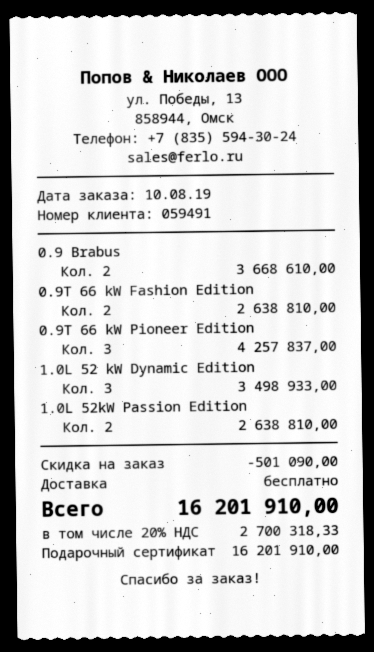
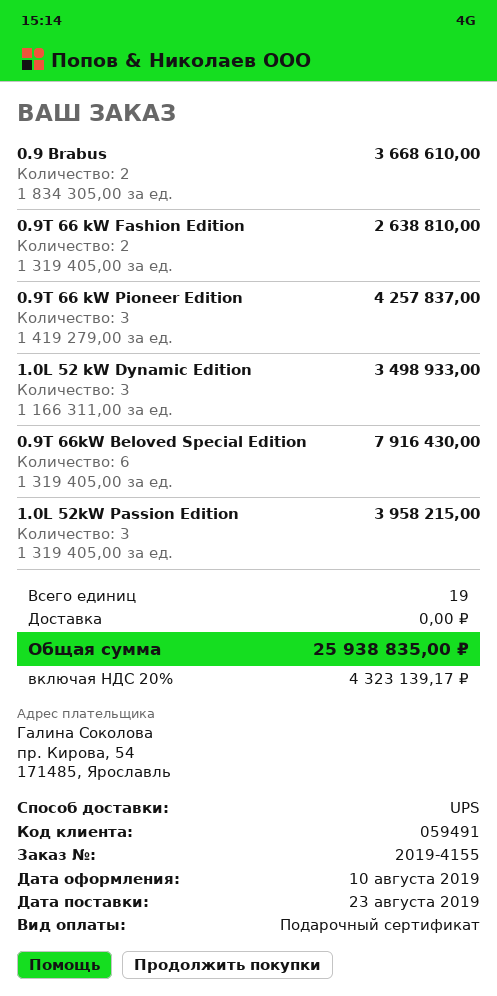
1.0L 52kW Passion Edition: 2 for 2638810.00 -> 3 for 3958215.00
0.9T 66kW Beloved Special Edition: none -> 6 for 7916430.00
discount: 501090.00 -> none
tax: 20% = 2700318.33 -> 20% = 4323139.17
total: 16201910.00 -> 25938835.00

